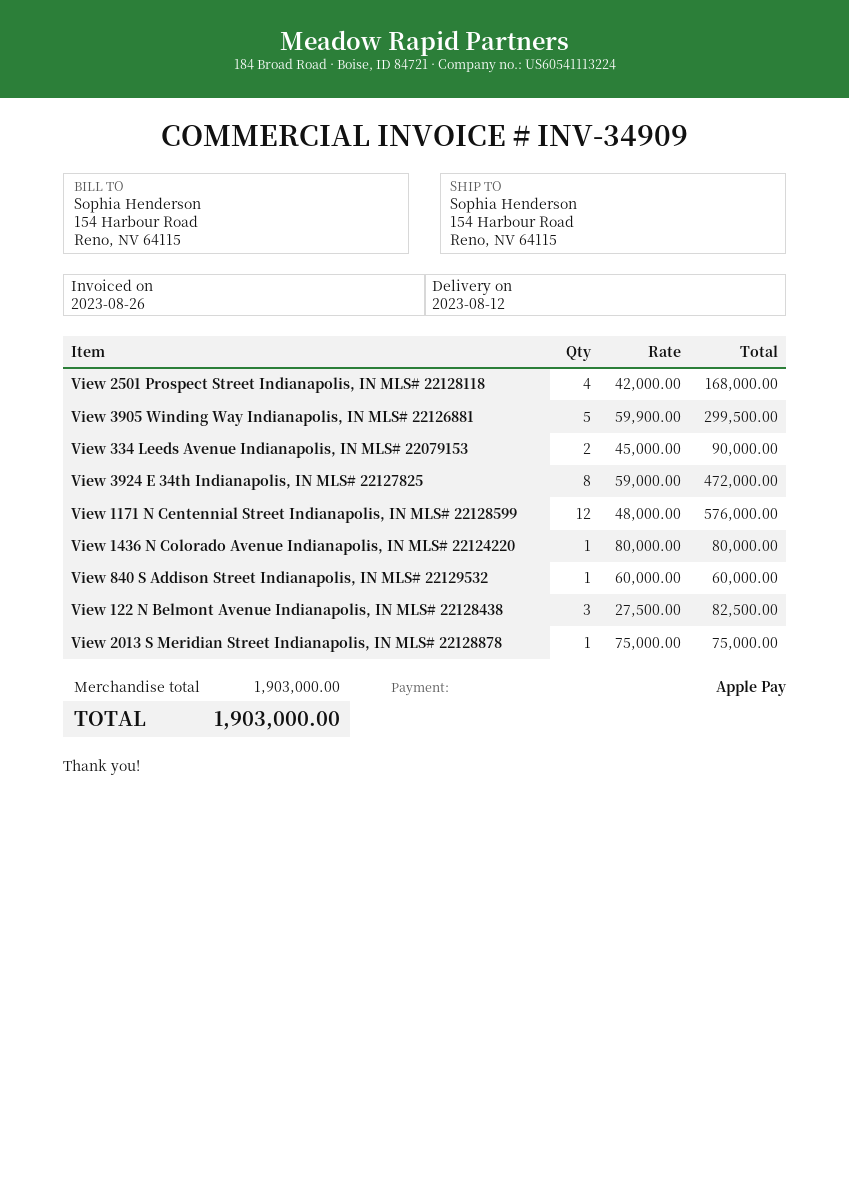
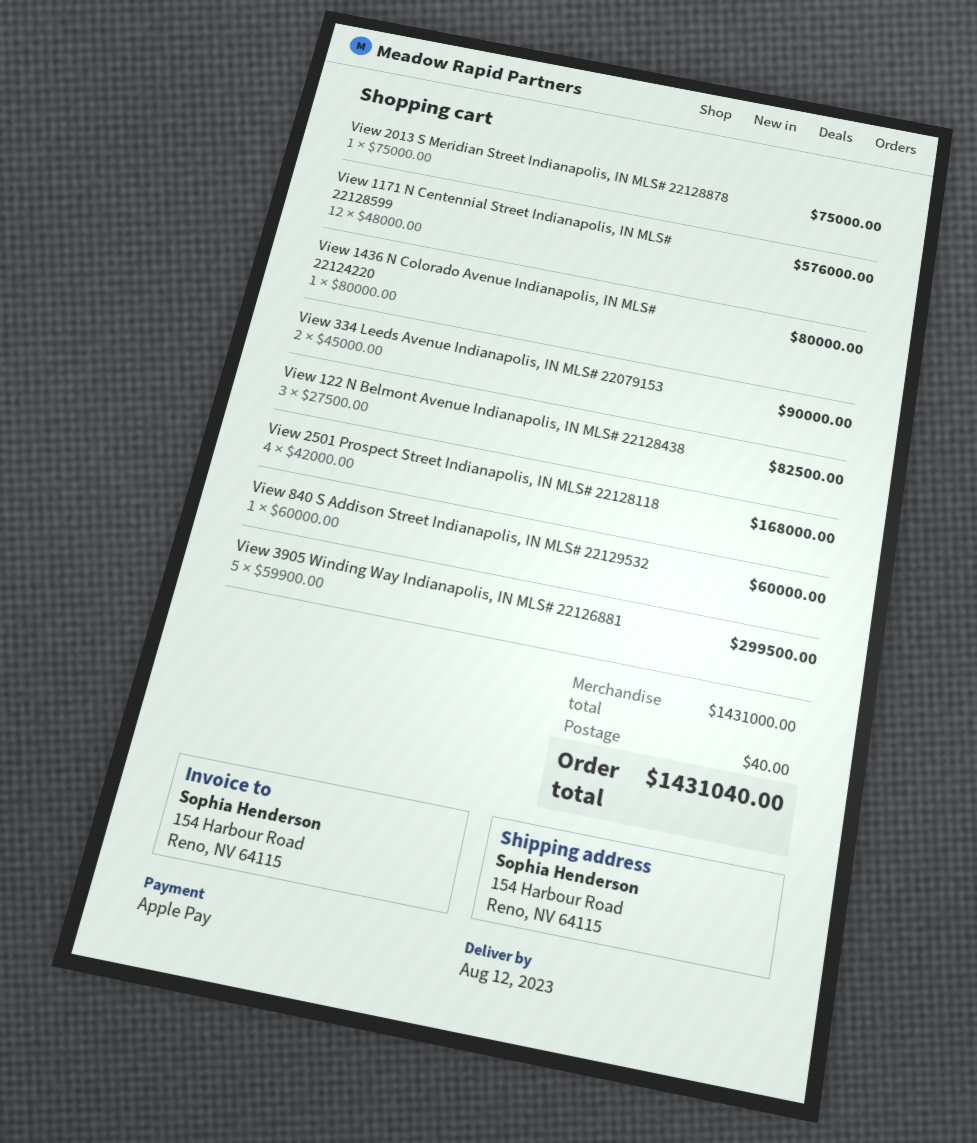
View 3924 E 34th Indianapolis, IN MLS# 22127825: 8 x 59000.00 = 472000.00 -> none
subtotal: 1903000.00 -> 1431000.00
shipping: none -> 40.00
total: 1903000.00 -> 1431040.00

